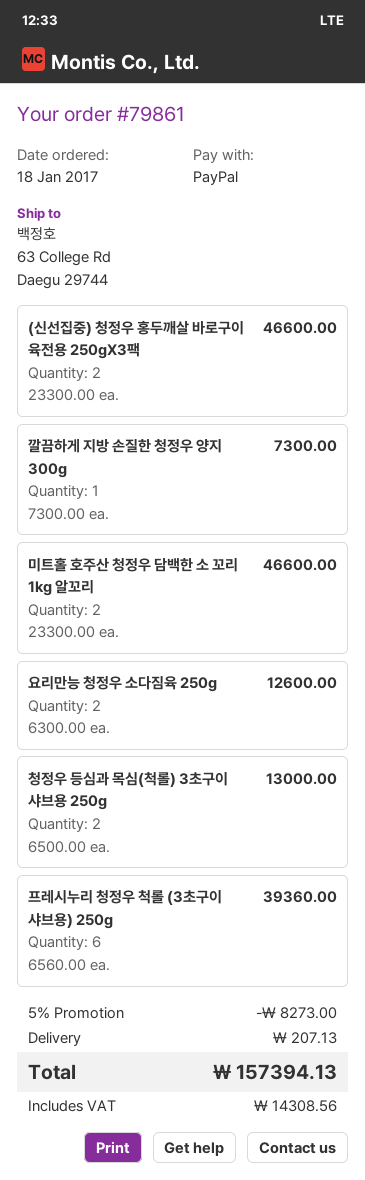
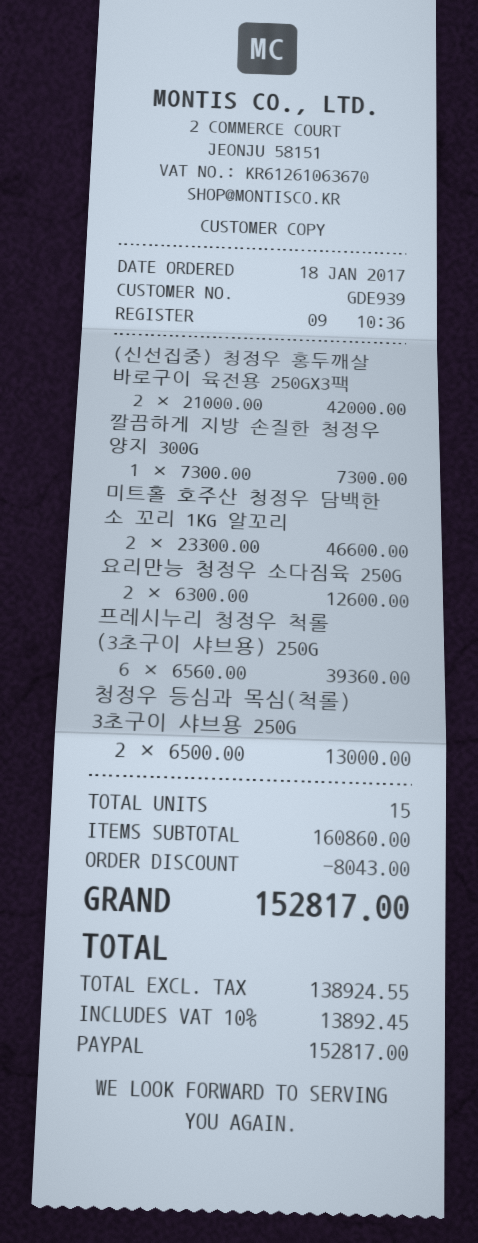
(신선집중) 청정우 홍두깨살 바로구이 육전용 250gX3팩: 2 x 23300.00 = 46600.00 -> 2 x 21000.00 = 42000.00
discount: 8273.00 -> 8043.00
shipping: 207.13 -> none
tax: 14308.56 -> 13892.45
total: 157394.13 -> 152817.00

